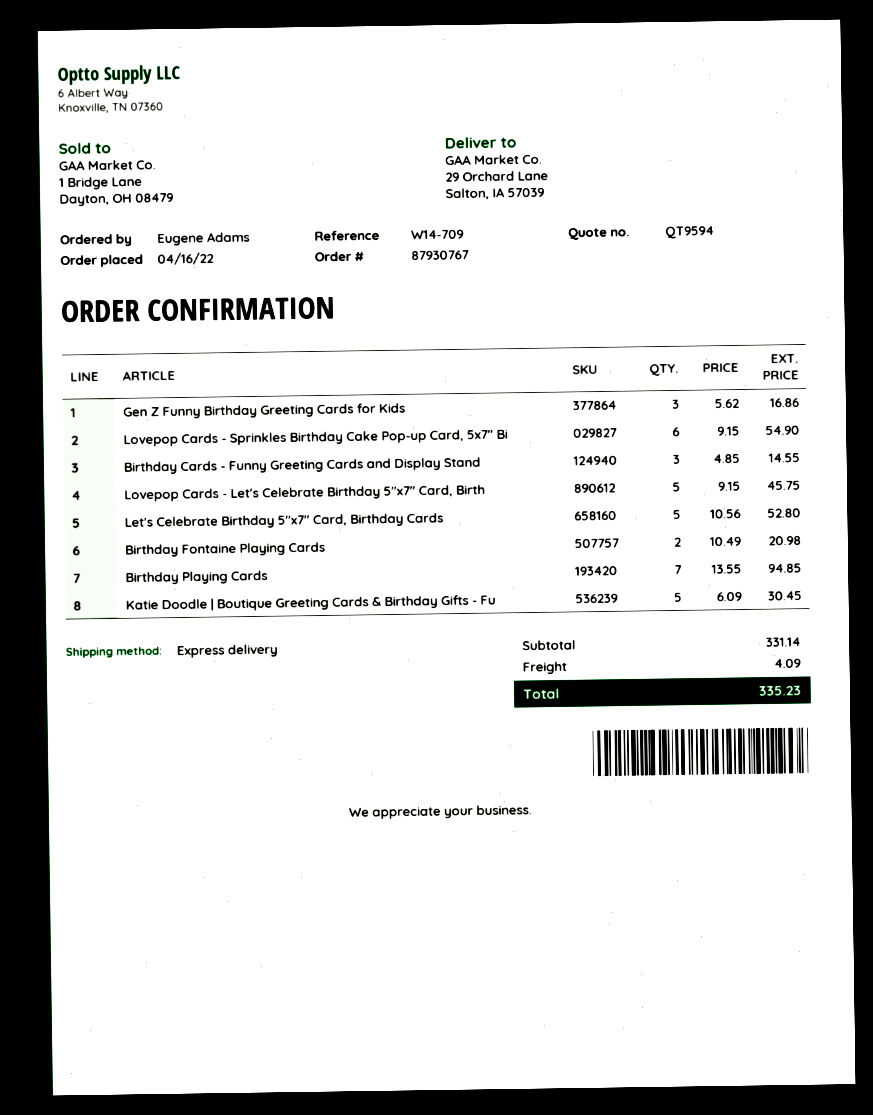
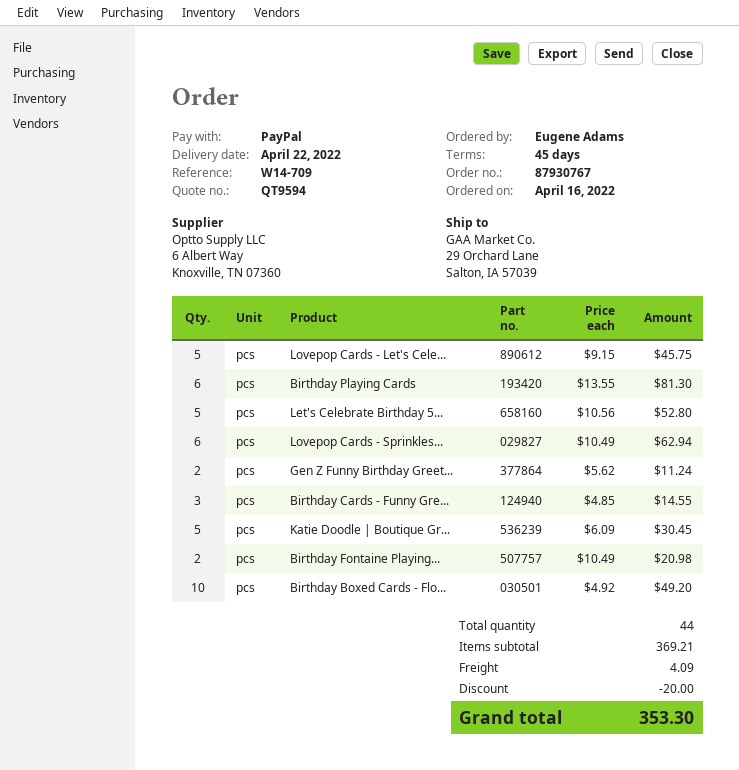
Gen Z Funny Birthday Greeting Cards for Kids: 3 x 5.62 = 16.86 -> 2 x 5.62 = 11.24
Lovepop Cards - Sprinkles Birthday Cake Pop-up Card, 5x7" Bi: 6 x 9.15 = 54.90 -> 6 x 10.49 = 62.94
Birthday Playing Cards: 7 x 13.55 = 94.85 -> 6 x 13.55 = 81.30
Birthday Boxed Cards - Flo...: none -> 10 x 4.92 = 49.20
subtotal: 331.14 -> 369.21
discount: none -> 20.00
total: 335.23 -> 353.30

